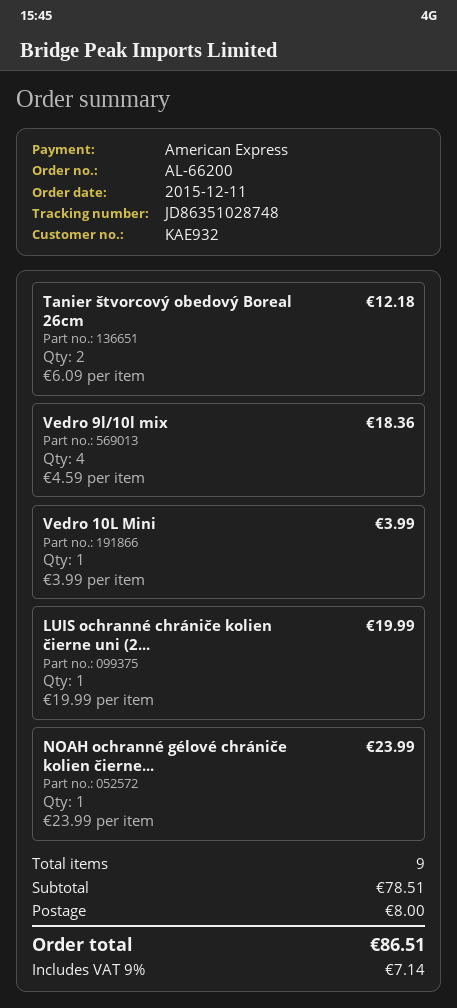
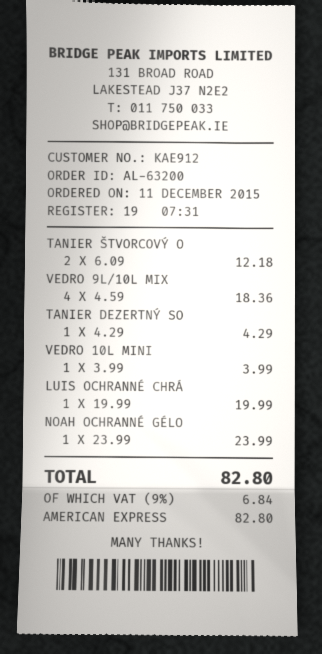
order number: AL-66200 -> AL-63200
customer number: KAE932 -> KAE912
TANIER DEZERTNÝ SO: none -> 1 x 4.29 = 4.29
shipping: 8.00 -> none
tax: 9% = 7.14 -> 9% = 6.84
total: 86.51 -> 82.80

